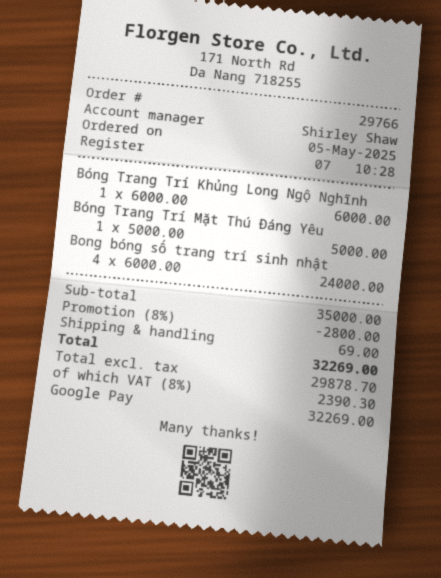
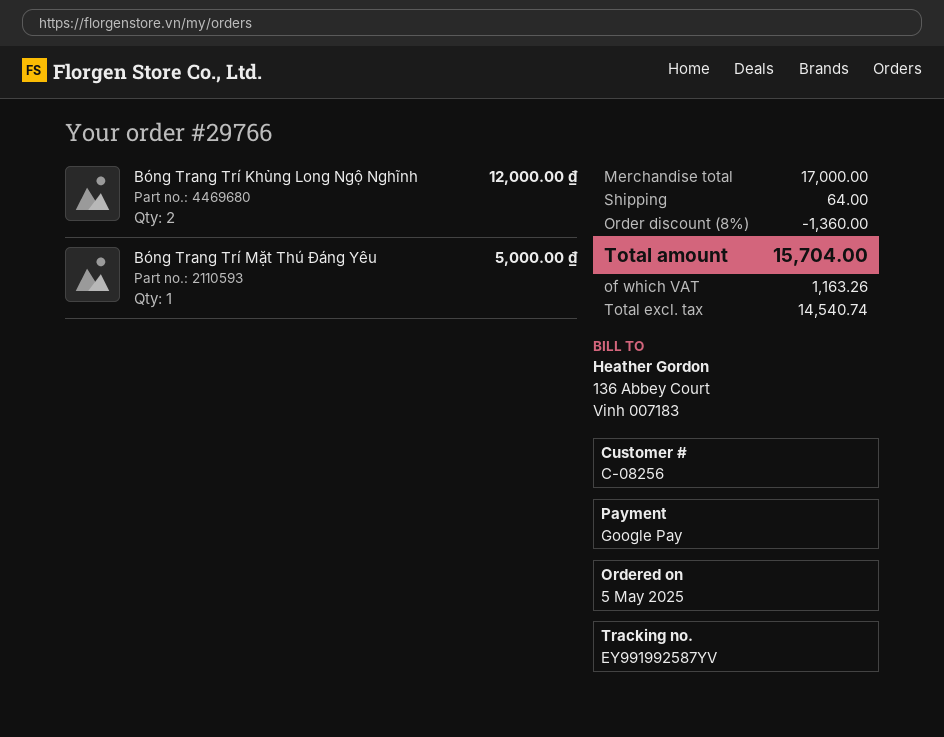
Bóng Trang Trí Khủng Long Ngộ Nghĩnh: 1 for 6000.00 -> 2 for 12000.00
Bong bóng số trang trí sinh nhật: 4 for 24000.00 -> none
subtotal: 35000.00 -> 17000.00
discount: 8% = 2800.00 -> 8% = 1360.00
shipping: 69.00 -> 64.00
net: 29878.70 -> 14540.74
tax: 2390.30 -> 1163.26
total: 32269.00 -> 15704.00

